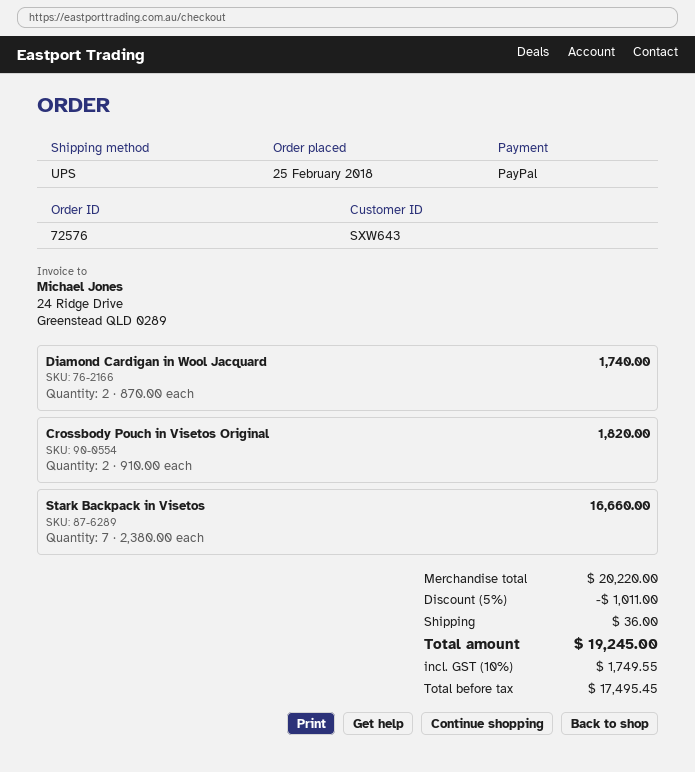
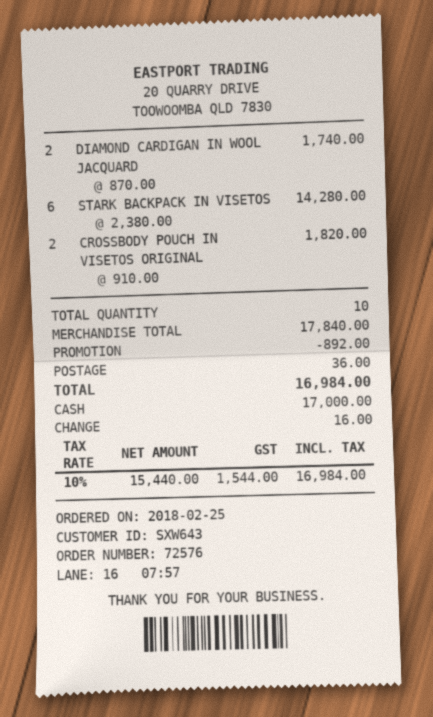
payment method: PayPal -> cash
Stark Backpack in Visetos: 7 x 2380.00 = 16660.00 -> 6 x 2380.00 = 14280.00
subtotal: 20220.00 -> 17840.00
discount: 1011.00 -> 892.00
net: 17495.45 -> 15440.00
tax: 10% = 1749.55 -> 10% = 1544.00
total: 19245.00 -> 16984.00

